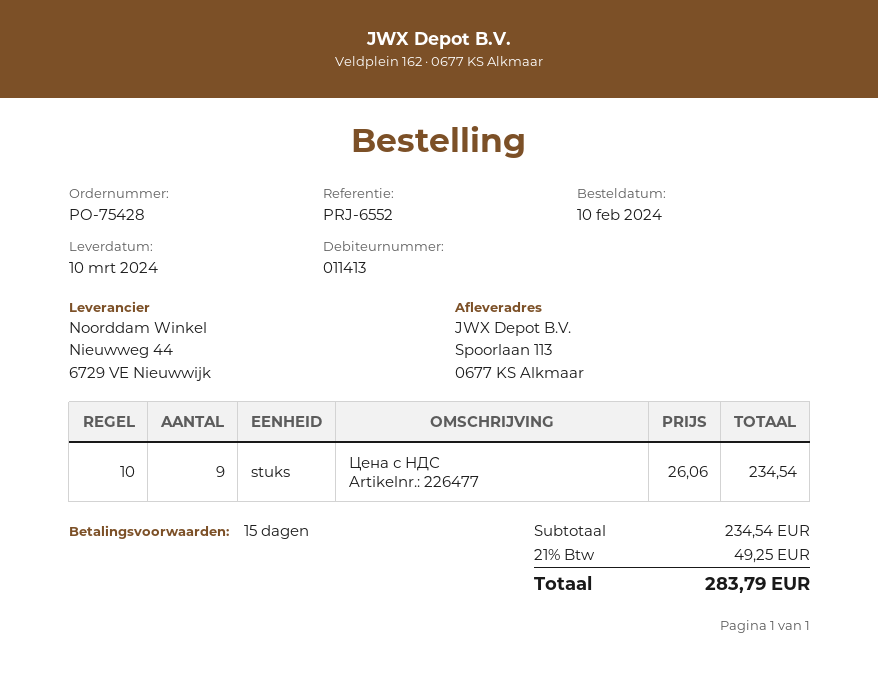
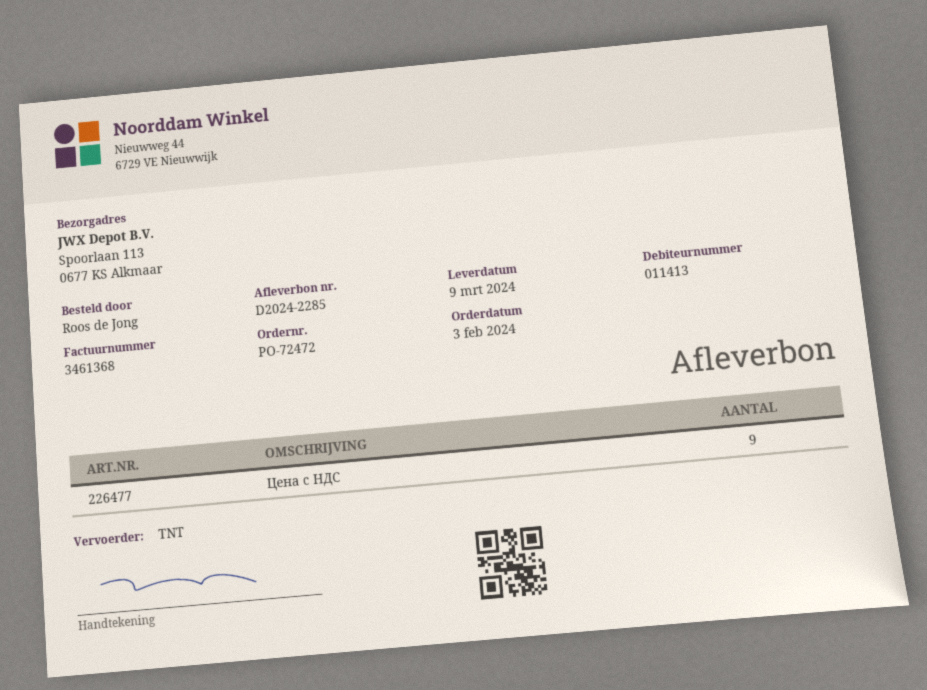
order number: PO-75428 -> PO-72472
order date: 2024-02-10 -> 2024-02-03
delivery date: 2024-03-10 -> 2024-03-09

